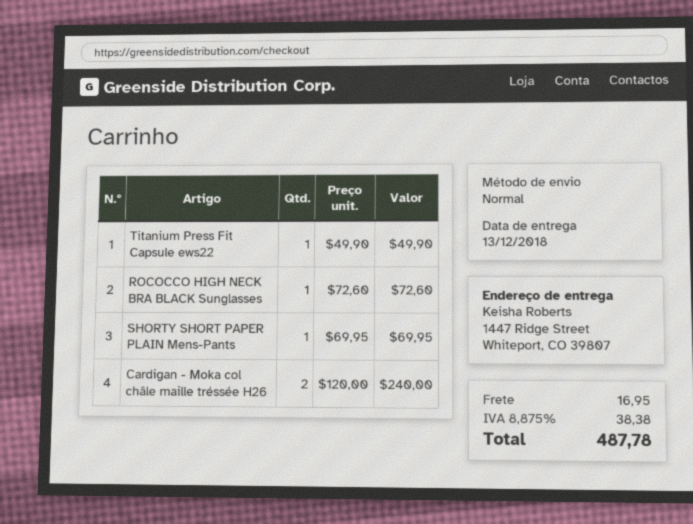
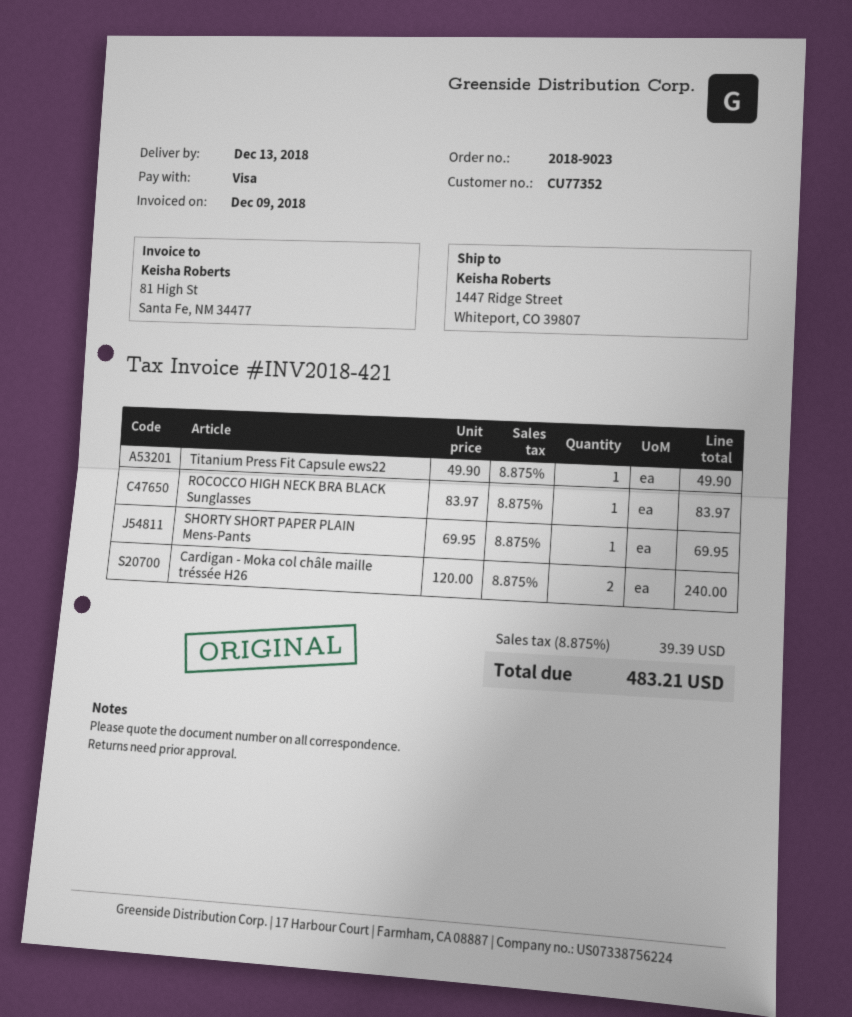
ROCOCCO HIGH NECK BRA BLACK Sunglasses: 1 x 72.60 = 72.60 -> 1 x 83.97 = 83.97
shipping: 16.95 -> none
tax: 8.875% = 38.38 -> 8.875% = 39.39
total: 487.78 -> 483.21

